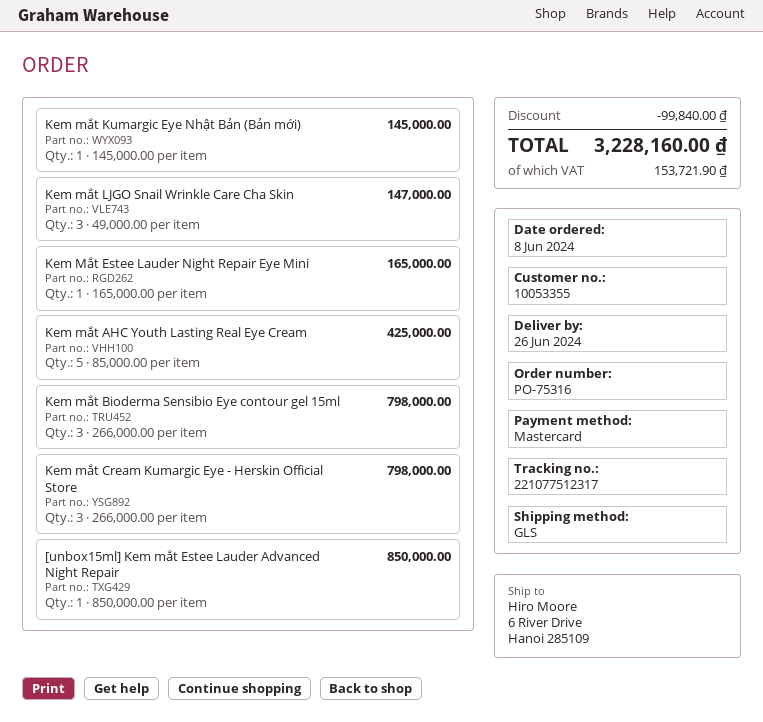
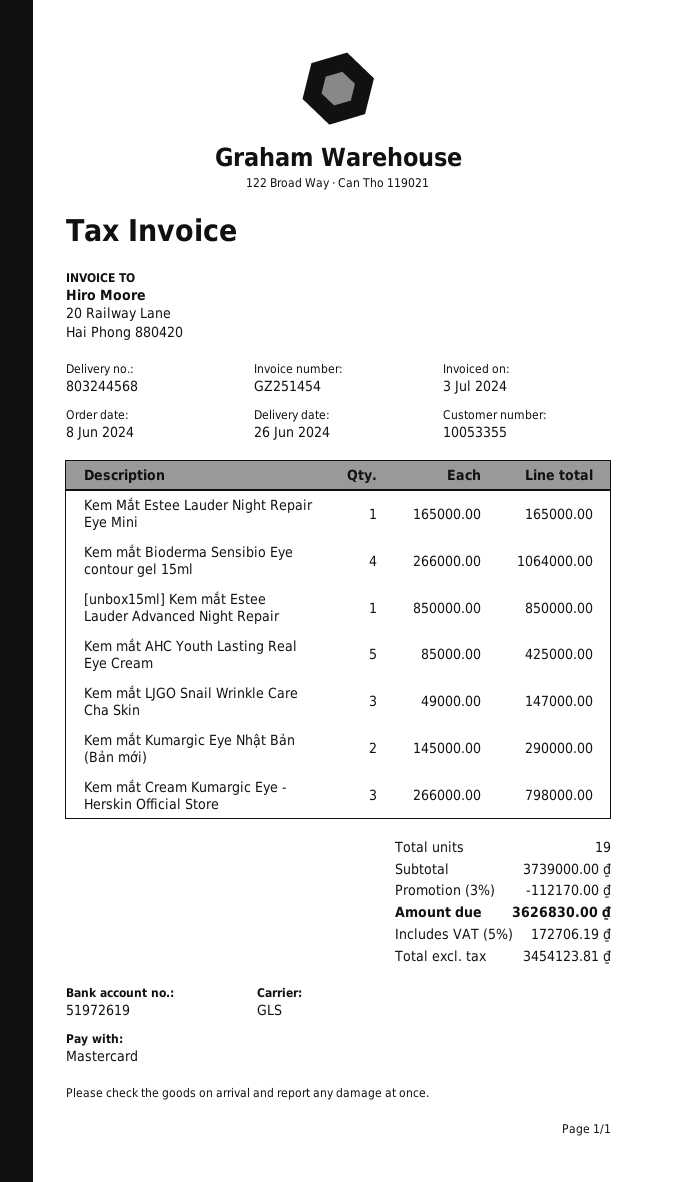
Kem mắt Kumargic Eye Nhật Bản (Bản mới): 1 x 145000.00 = 145000.00 -> 2 x 145000.00 = 290000.00
Kem mắt Bioderma Sensibio Eye contour gel 15ml: 3 x 266000.00 = 798000.00 -> 4 x 266000.00 = 1064000.00
discount: 99840.00 -> 112170.00
tax: 153721.90 -> 172706.19
total: 3228160.00 -> 3626830.00

